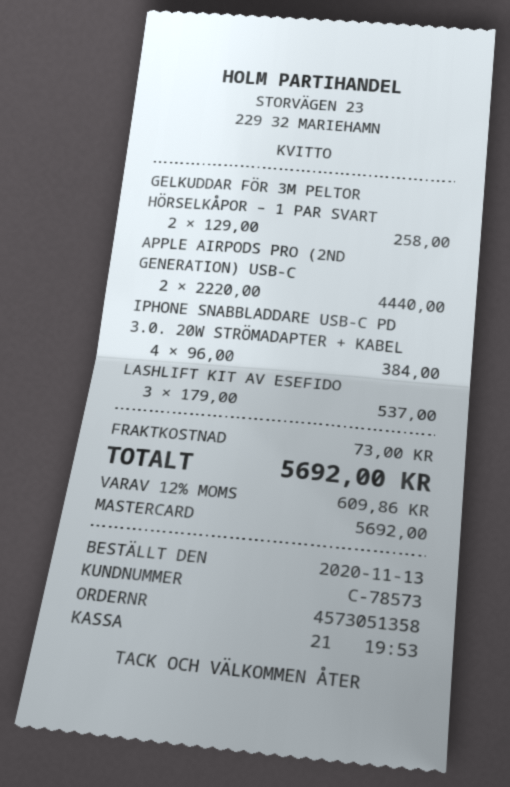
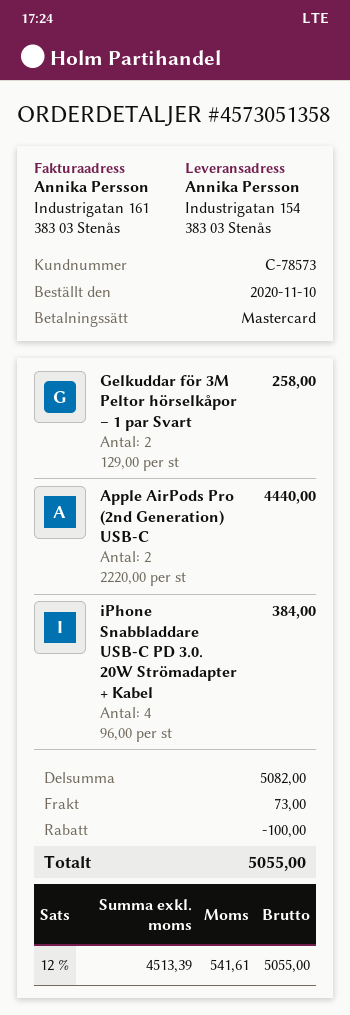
order date: 2020-11-13 -> 2020-11-10
LASHLIFT KIT AV ESEFIDO: 3 x 179.00 = 537.00 -> none
discount: none -> 100.00
tax: 12% = 609.86 -> 12% = 541.61
total: 5692.00 -> 5055.00

